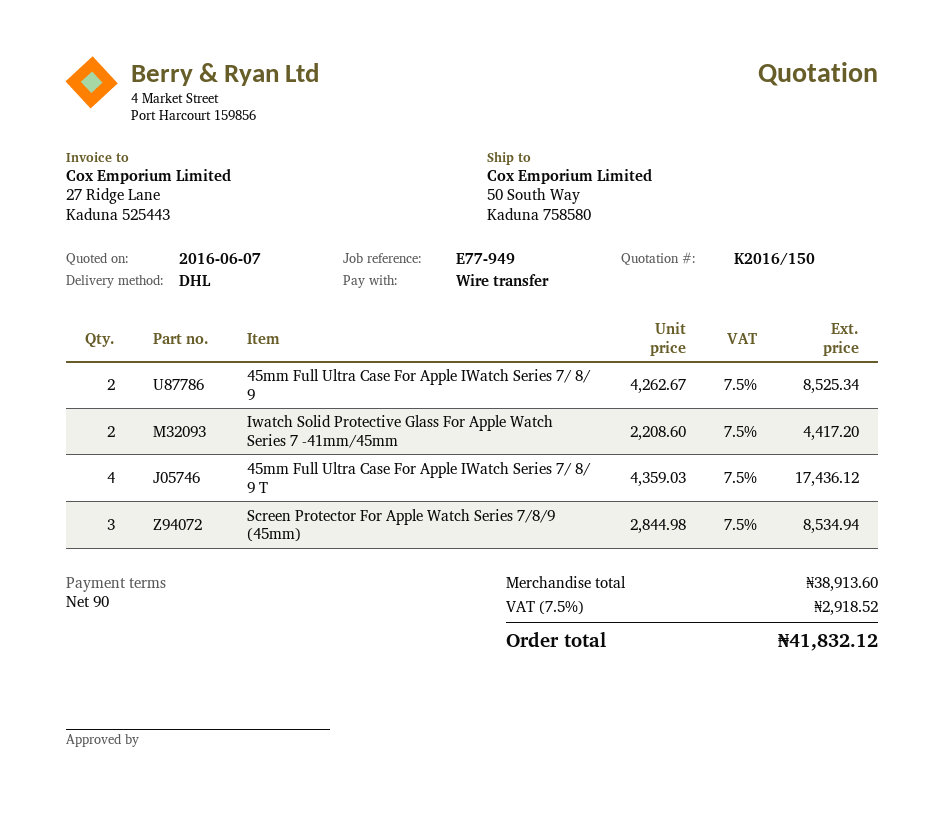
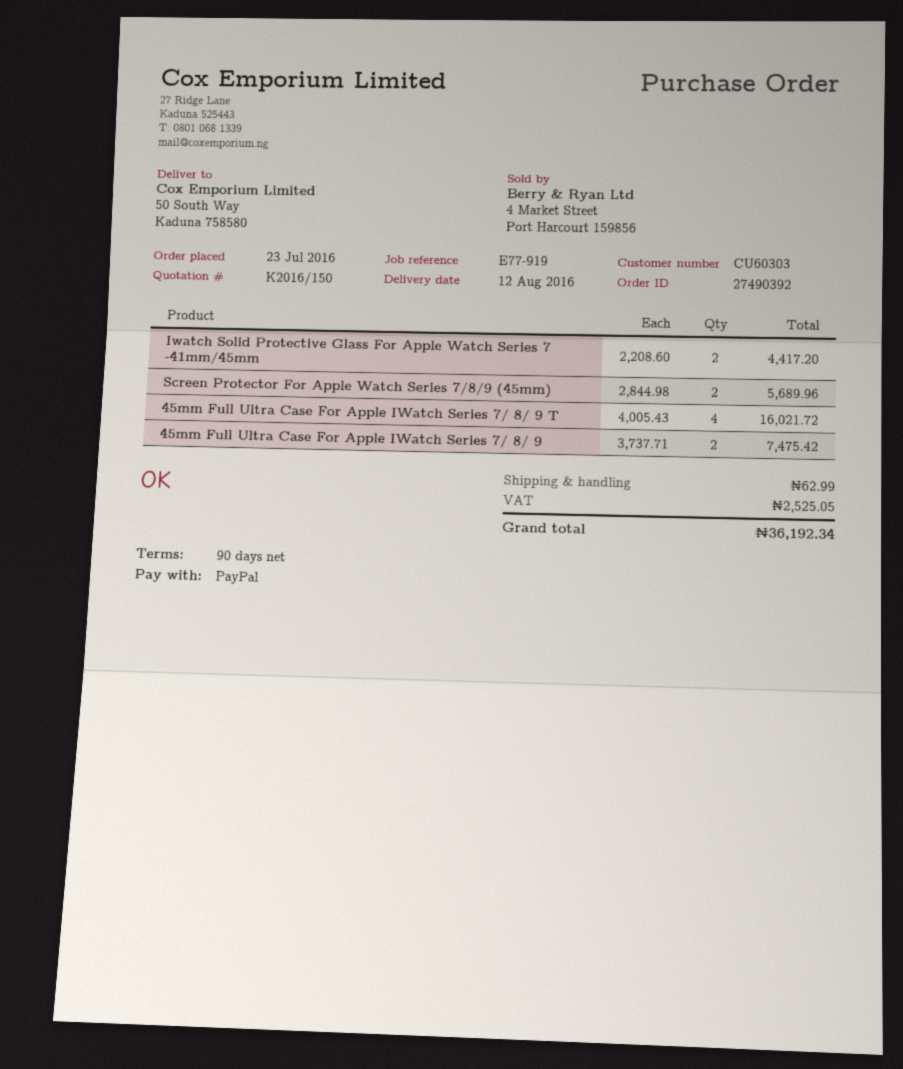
reference: E77-949 -> E77-919
payment method: bank transfer -> PayPal
45mm Full Ultra Case For Apple IWatch Series 7/ 8/ 9: 2 x 4262.67 = 8525.34 -> 2 x 3737.71 = 7475.42
45mm Full Ultra Case For Apple IWatch Series 7/ 8/ 9 T: 4 x 4359.03 = 17436.12 -> 4 x 4005.43 = 16021.72
Screen Protector For Apple Watch Series 7/8/9 (45mm): 3 x 2844.98 = 8534.94 -> 2 x 2844.98 = 5689.96
shipping: none -> 62.99
tax: 2918.52 -> 2525.05
total: 41832.12 -> 36192.34

